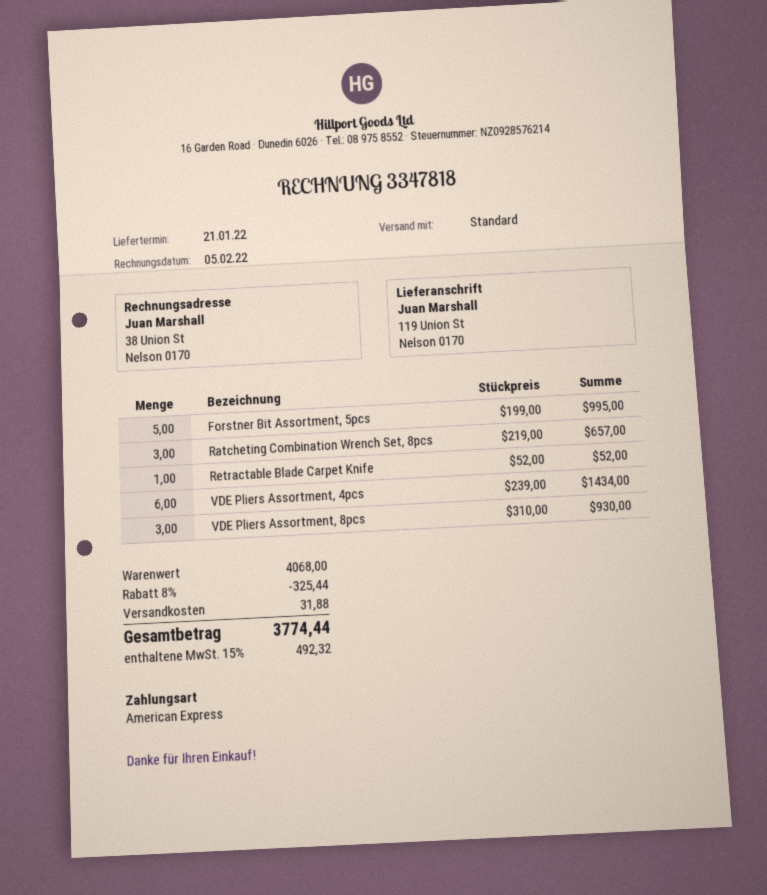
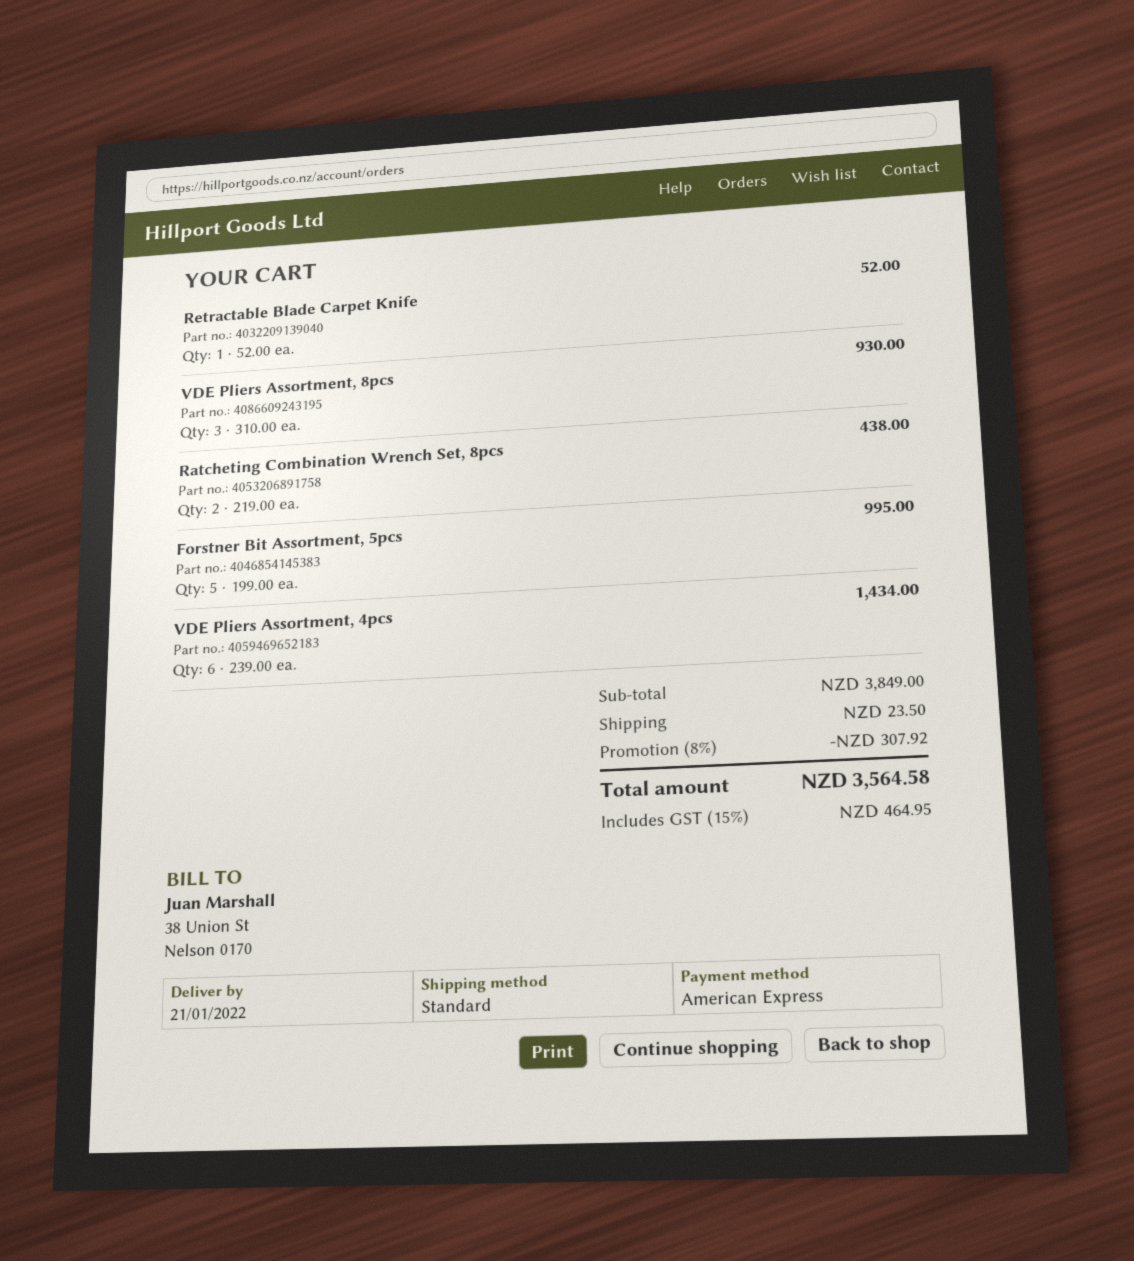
Ratcheting Combination Wrench Set, 8pcs: 3 x 219.00 = 657.00 -> 2 x 219.00 = 438.00
subtotal: 4068.00 -> 3849.00
discount: 8% = 325.44 -> 8% = 307.92
shipping: 31.88 -> 23.50
tax: 15% = 492.32 -> 15% = 464.95
total: 3774.44 -> 3564.58

